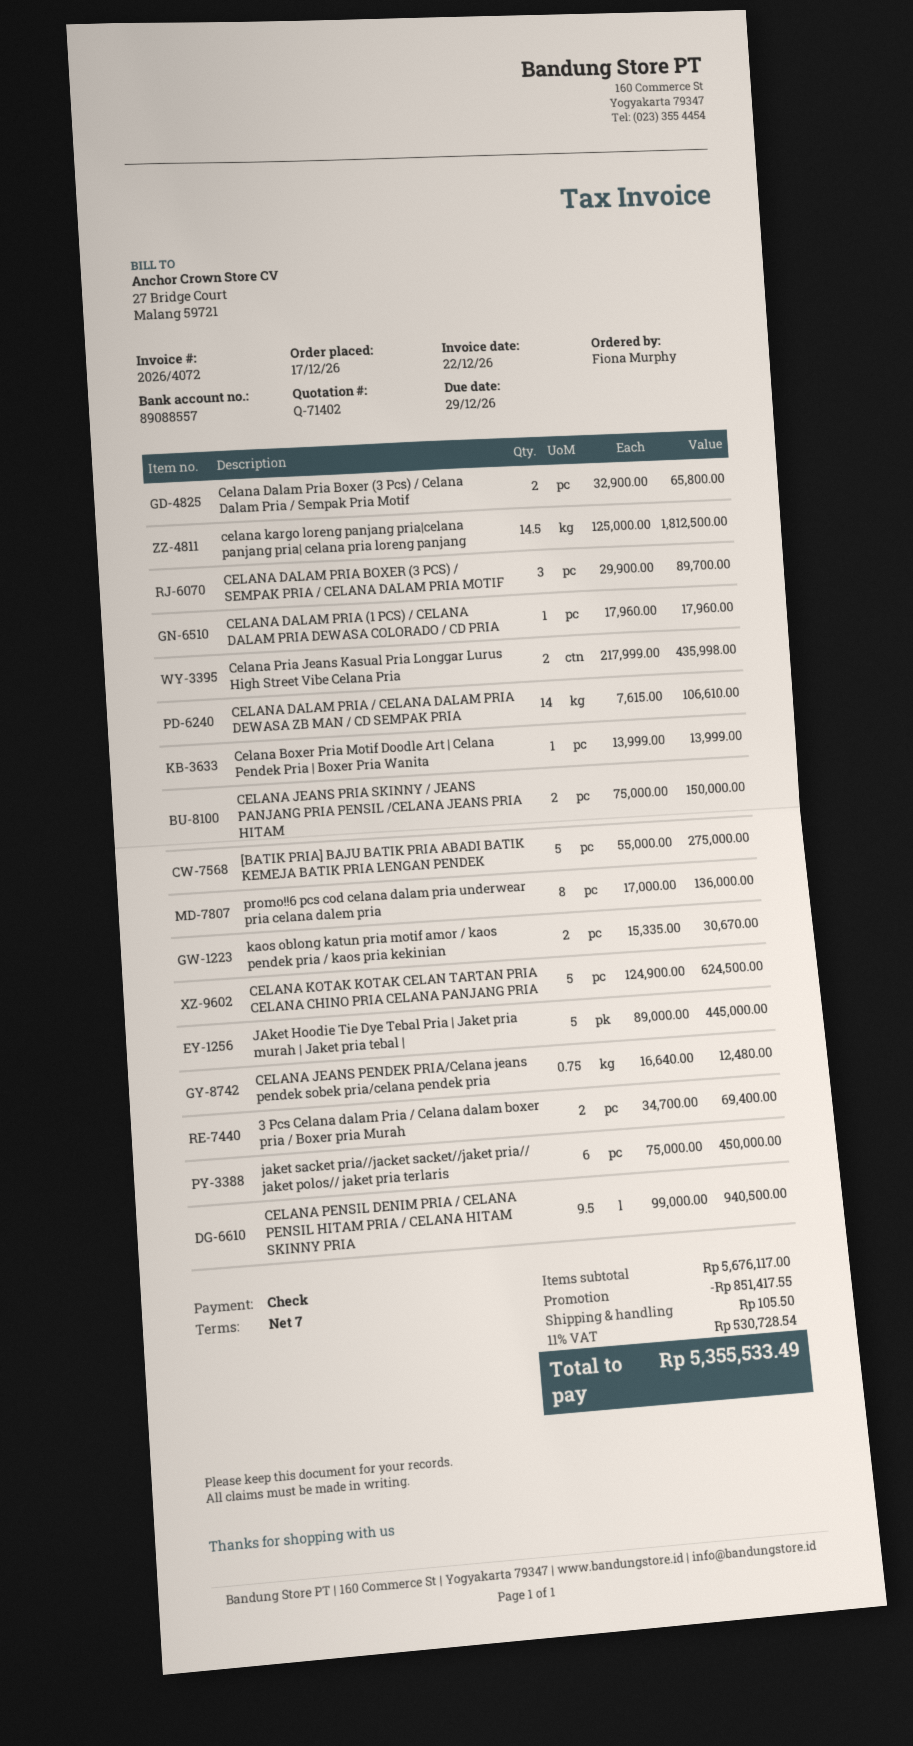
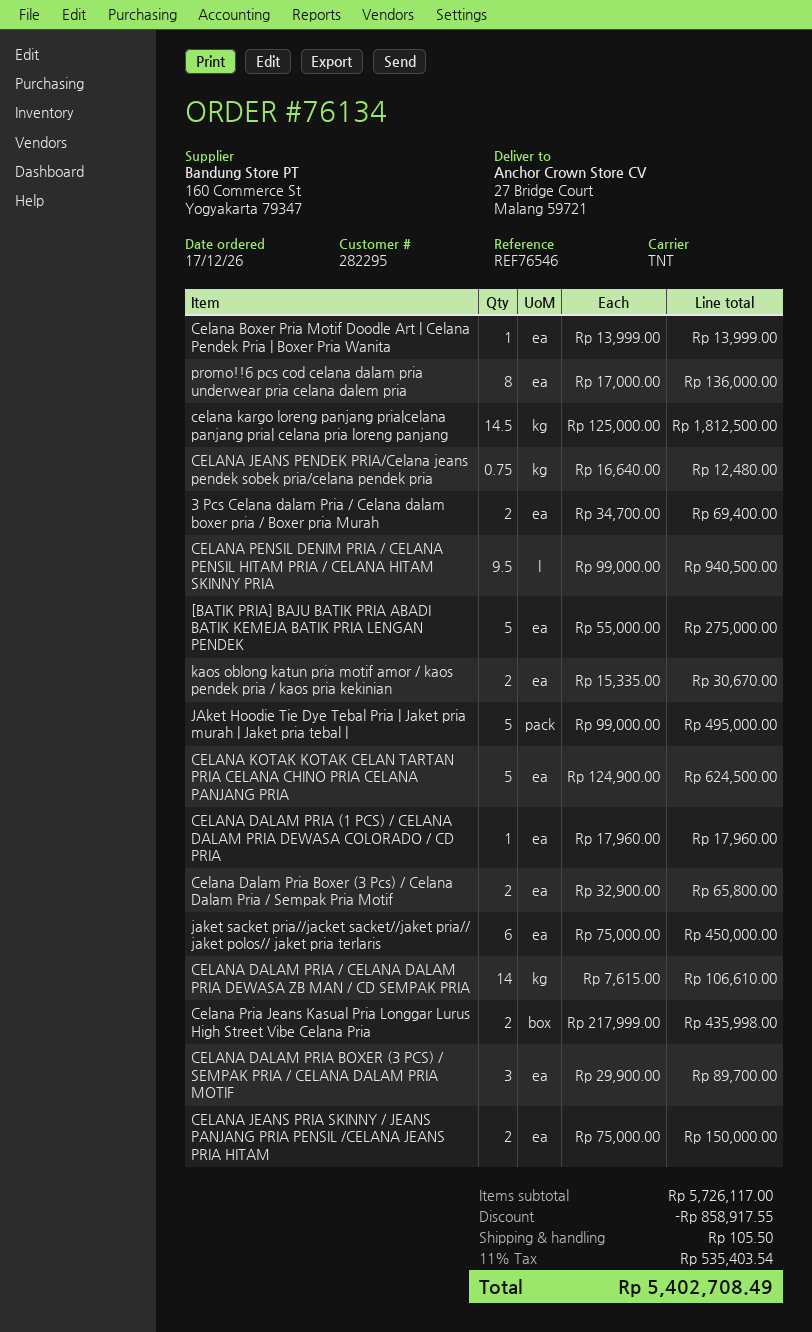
JAket Hoodie Tie Dye Tebal Pria | Jaket pria murah | Jaket pria tebal |: 5 x 89000.00 = 445000.00 -> 5 x 99000.00 = 495000.00
subtotal: 5676117.00 -> 5726117.00
discount: 851417.55 -> 858917.55
tax: 11% = 530728.54 -> 11% = 535403.54
total: 5355533.49 -> 5402708.49

